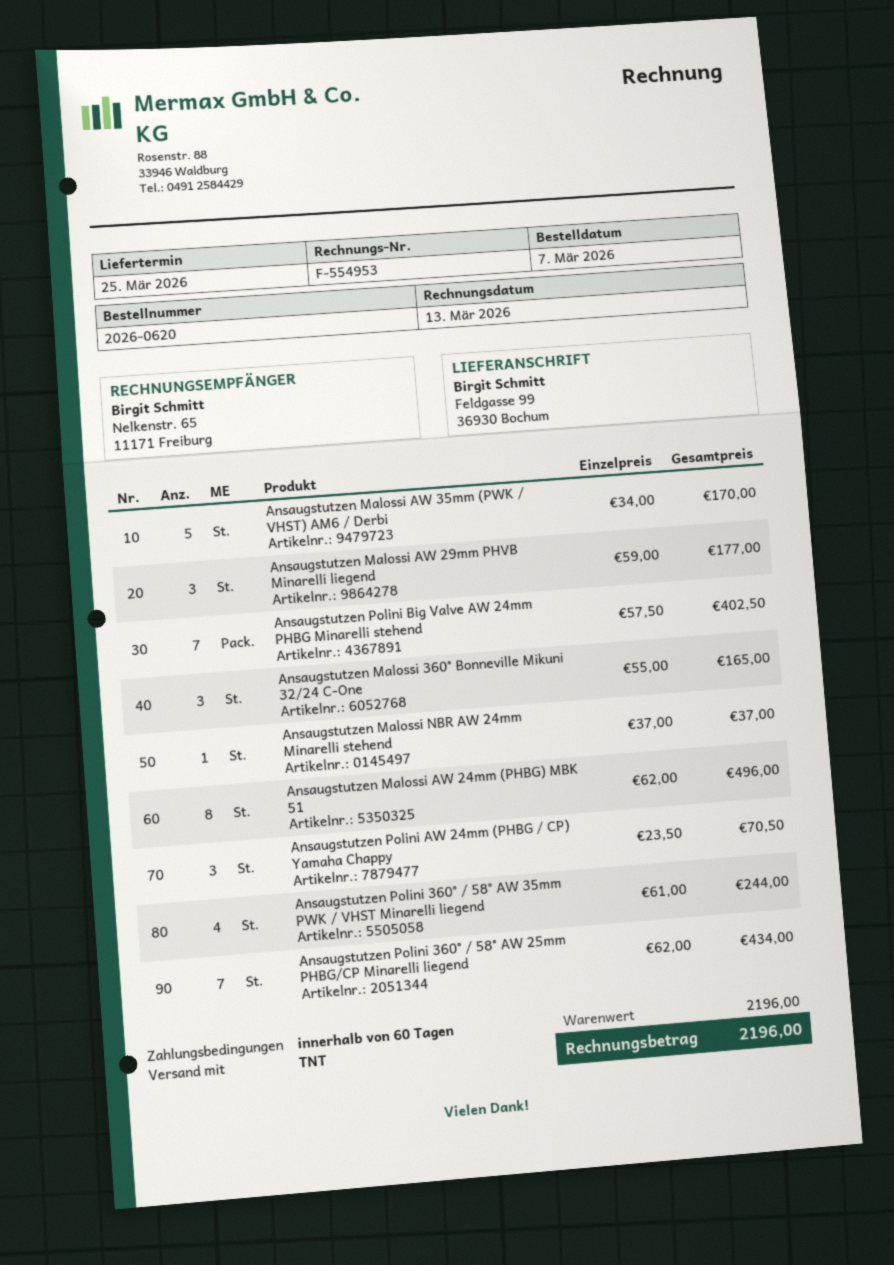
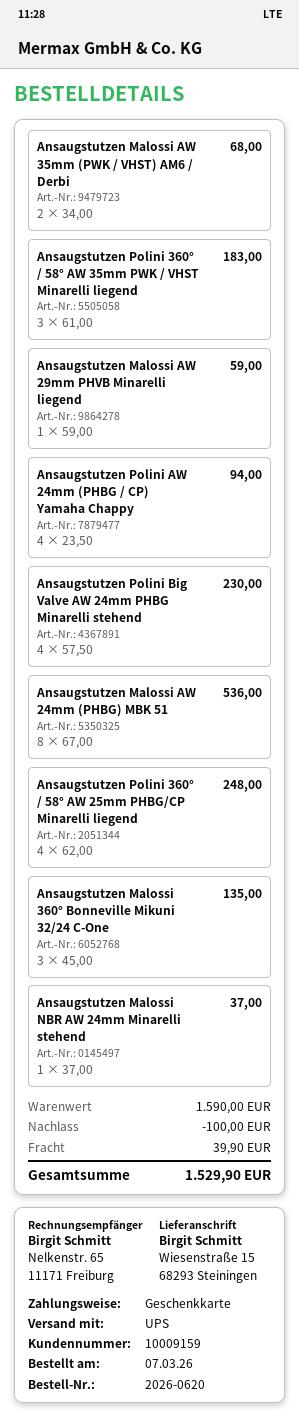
shipping method: TNT -> UPS
ship to: Feldgasse 99, 36930 Bochum -> Wiesenstraße 15, 68293 Steiningen
Ansaugstutzen Malossi AW 35mm (PWK / VHST) AM6 / Derbi: 5 x 34.00 = 170.00 -> 2 x 34.00 = 68.00
Ansaugstutzen Malossi AW 29mm PHVB Minarelli liegend: 3 x 59.00 = 177.00 -> 1 x 59.00 = 59.00
Ansaugstutzen Polini Big Valve AW 24mm PHBG Minarelli stehend: 7 x 57.50 = 402.50 -> 4 x 57.50 = 230.00
Ansaugstutzen Malossi 360° Bonneville Mikuni 32/24 C-One: 3 x 55.00 = 165.00 -> 3 x 45.00 = 135.00
Ansaugstutzen Malossi AW 24mm (PHBG) MBK 51: 8 x 62.00 = 496.00 -> 8 x 67.00 = 536.00
Ansaugstutzen Polini AW 24mm (PHBG / CP) Yamaha Chappy: 3 x 23.50 = 70.50 -> 4 x 23.50 = 94.00
Ansaugstutzen Polini 360° / 58° AW 35mm PWK / VHST Minarelli liegend: 4 x 61.00 = 244.00 -> 3 x 61.00 = 183.00
Ansaugstutzen Polini 360° / 58° AW 25mm PHBG/CP Minarelli liegend: 7 x 62.00 = 434.00 -> 4 x 62.00 = 248.00
subtotal: 2196.00 -> 1590.00
discount: none -> 100.00
shipping: none -> 39.90
total: 2196.00 -> 1529.90

